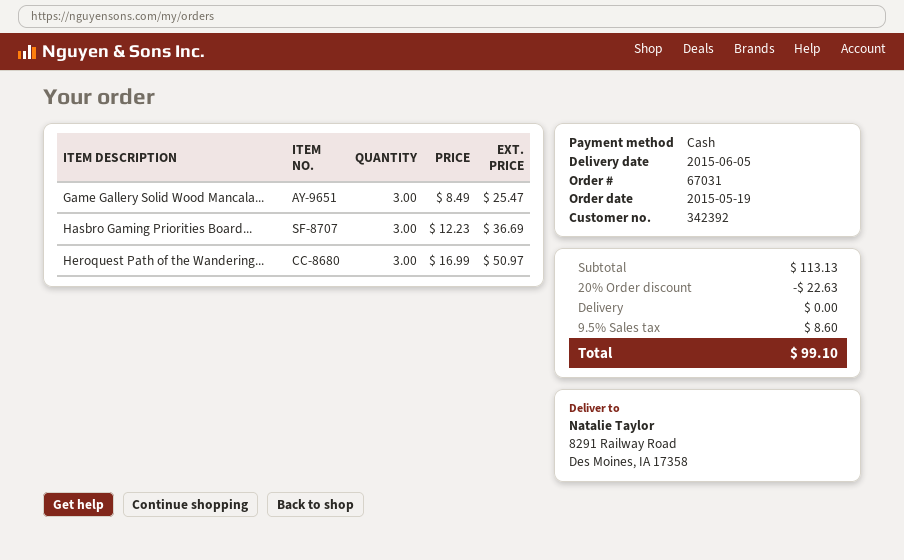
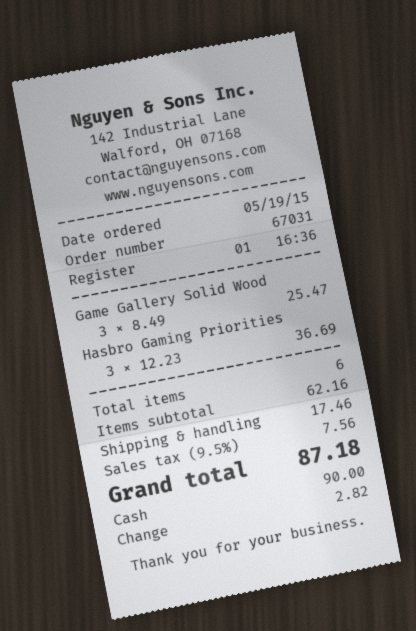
Heroquest Path of the Wandering...: 3 x 16.99 = 50.97 -> none
subtotal: 113.13 -> 62.16
discount: 20% = 22.63 -> none
shipping: 0.00 -> 17.46
tax: 9.5% = 8.60 -> 9.5% = 7.56
total: 99.10 -> 87.18

